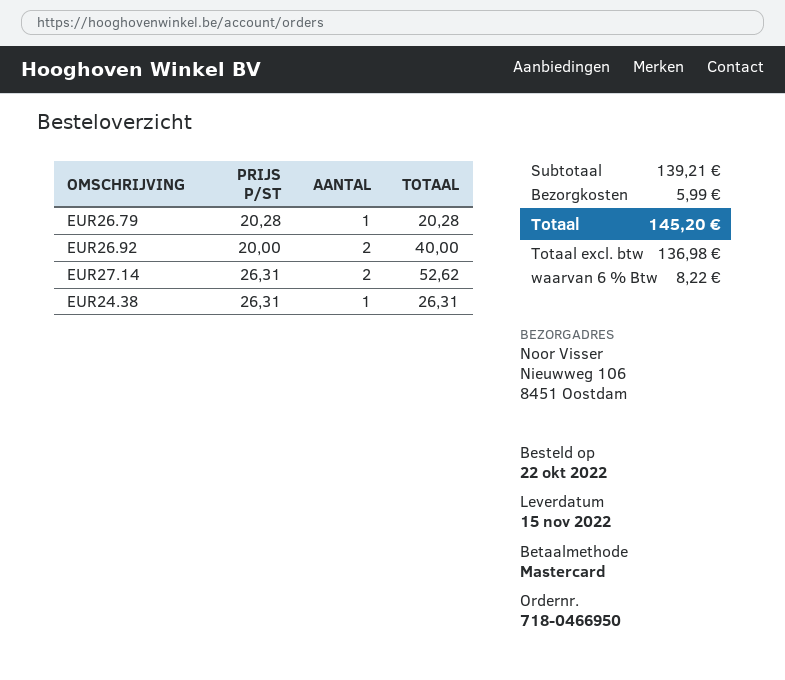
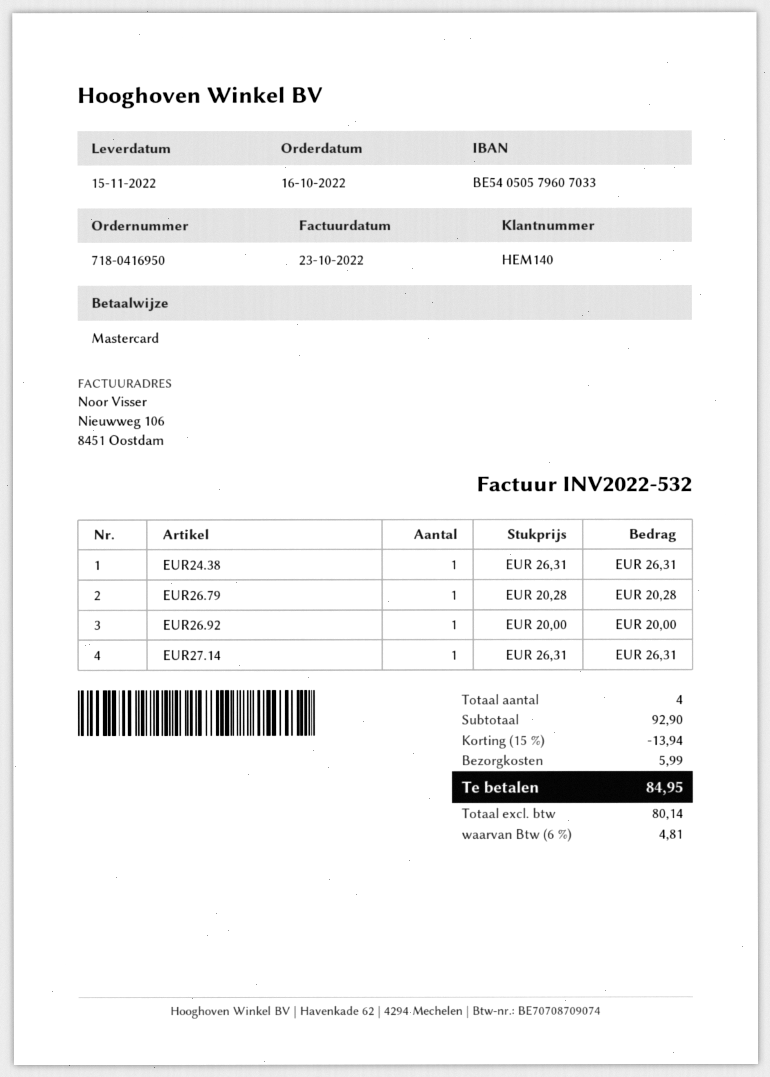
order number: 718-0466950 -> 718-0416950
order date: 2022-10-22 -> 2022-10-16
EUR26.92: 2 x 20.00 = 40.00 -> 1 x 20.00 = 20.00
EUR27.14: 2 x 26.31 = 52.62 -> 1 x 26.31 = 26.31
subtotal: 139.21 -> 92.90
discount: none -> 15% = 13.94
net: 136.98 -> 80.14
tax: 6% = 8.22 -> 6% = 4.81
total: 145.20 -> 84.95

